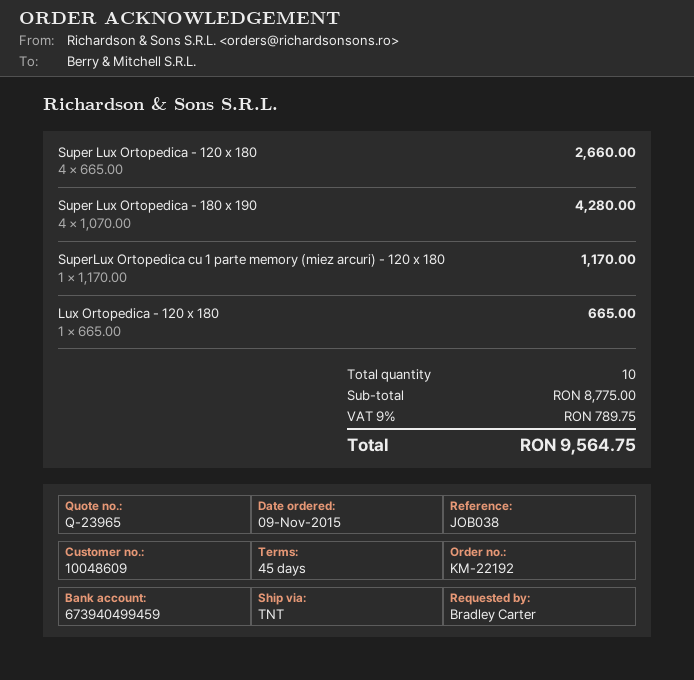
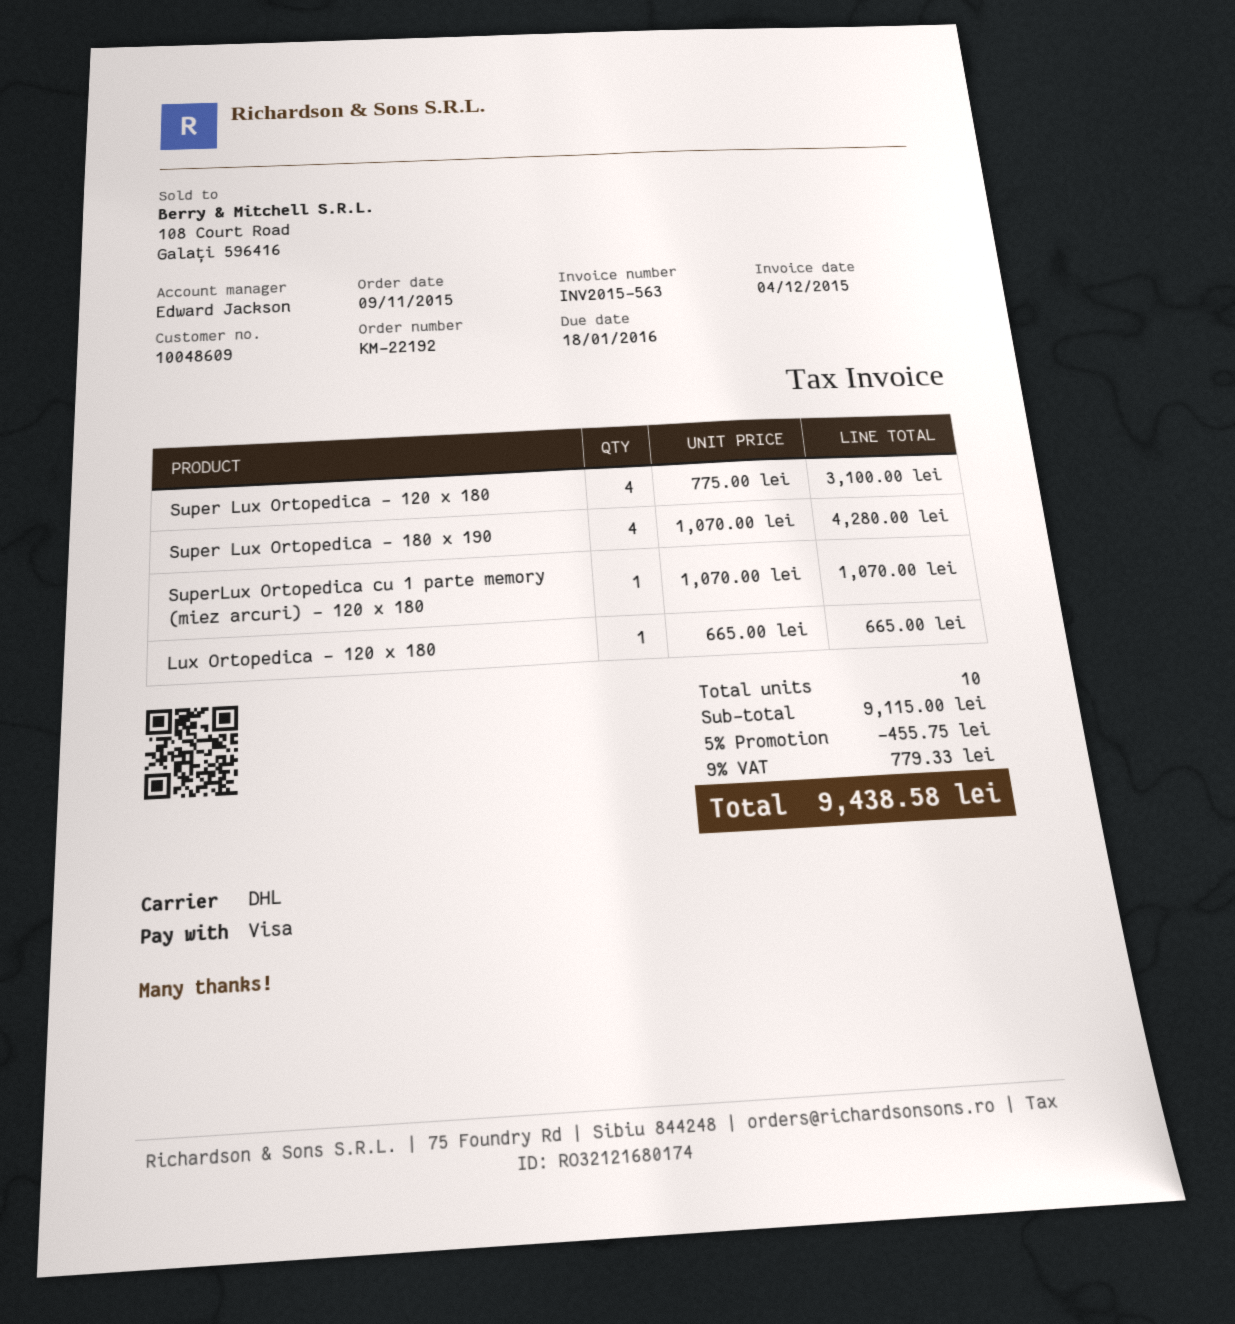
shipping method: TNT -> DHL
Super Lux Ortopedica - 120 x 180: 4 x 665.00 = 2660.00 -> 4 x 775.00 = 3100.00
SuperLux Ortopedica cu 1 parte memory (miez arcuri) - 120 x 180: 1 x 1170.00 = 1170.00 -> 1 x 1070.00 = 1070.00
subtotal: 8775.00 -> 9115.00
discount: none -> 5% = 455.75
tax: 9% = 789.75 -> 9% = 779.33
total: 9564.75 -> 9438.58

